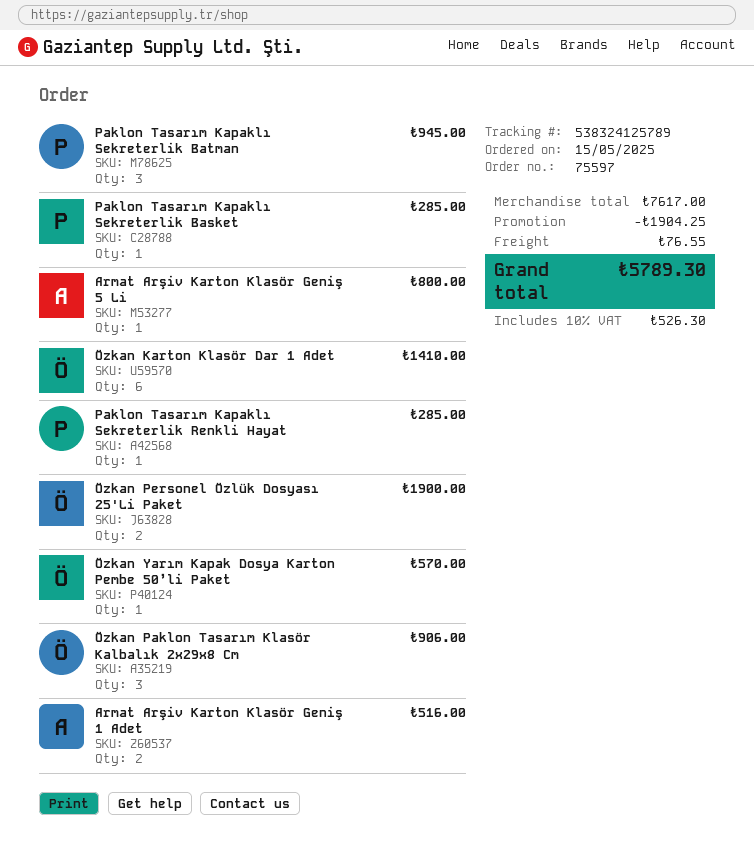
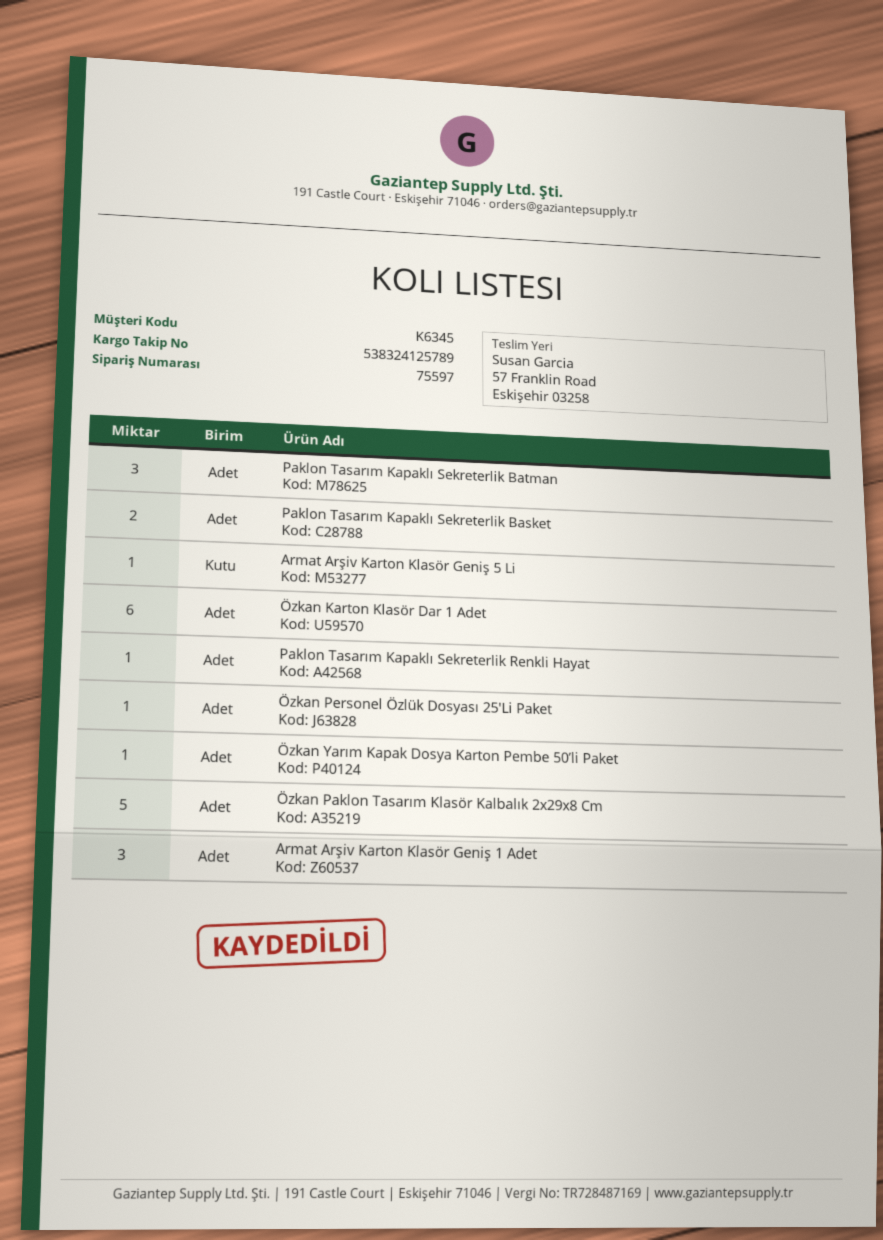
Paklon Tasarım Kapaklı Sekreterlik Basket: 1 -> 2
Özkan Personel Özlük Dosyası 25'Li Paket: 2 -> 1
Özkan Paklon Tasarım Klasör Kalbalık 2x29x8 Cm: 3 -> 5
Armat Arşiv Karton Klasör Geniş 1 Adet: 2 -> 3

